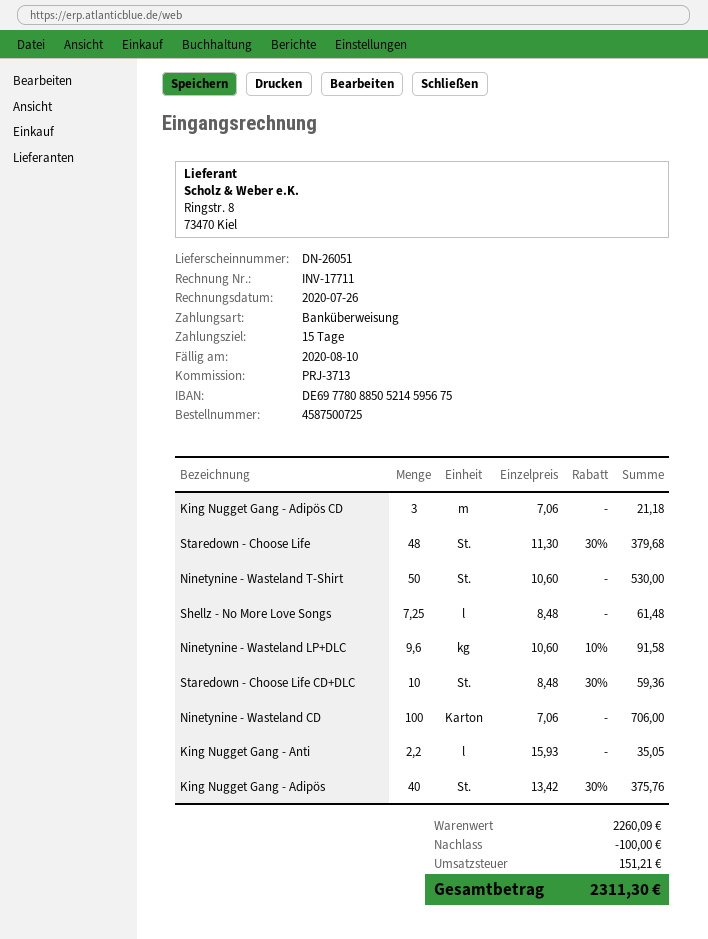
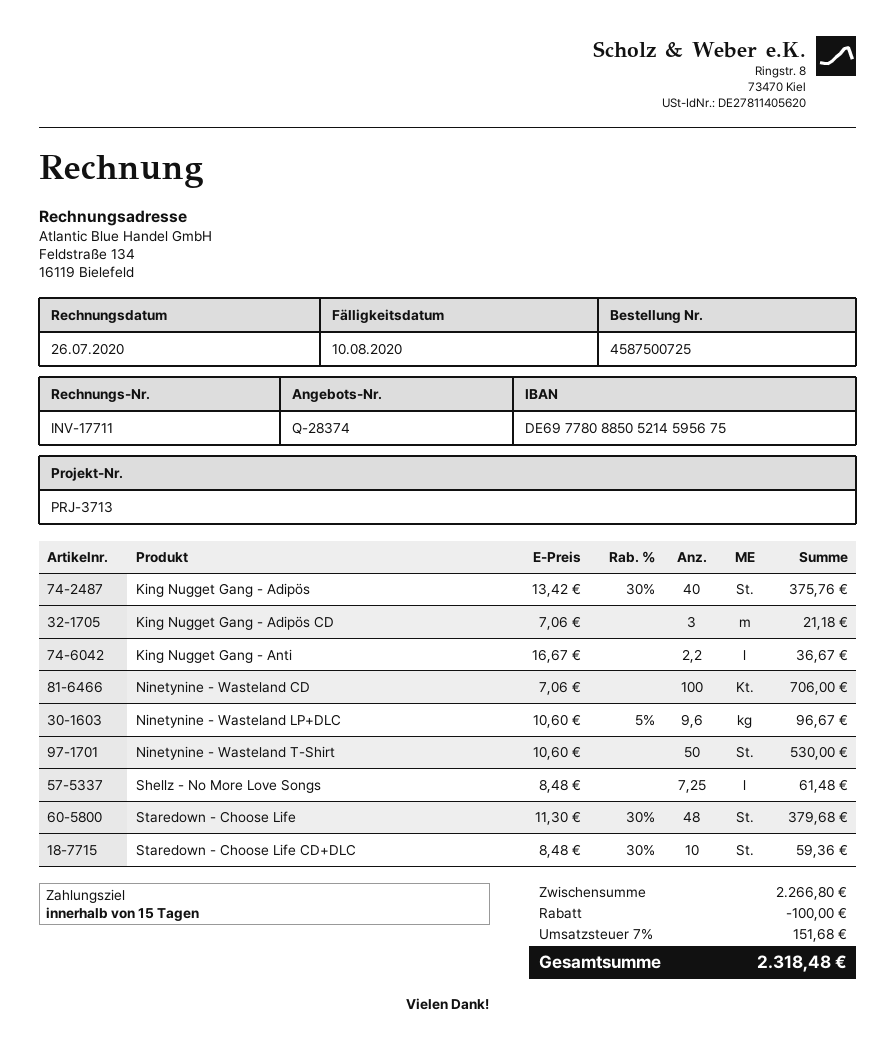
Ninetynine - Wasteland LP+DLC: 9.6 x 10.60 - 10% = 91.58 -> 9.6 x 10.60 - 5% = 96.67
King Nugget Gang - Anti: 2.2 x 15.93 = 35.05 -> 2.2 x 16.67 = 36.67
subtotal: 2260.09 -> 2266.80
tax: 151.21 -> 151.68
total: 2311.30 -> 2318.48

